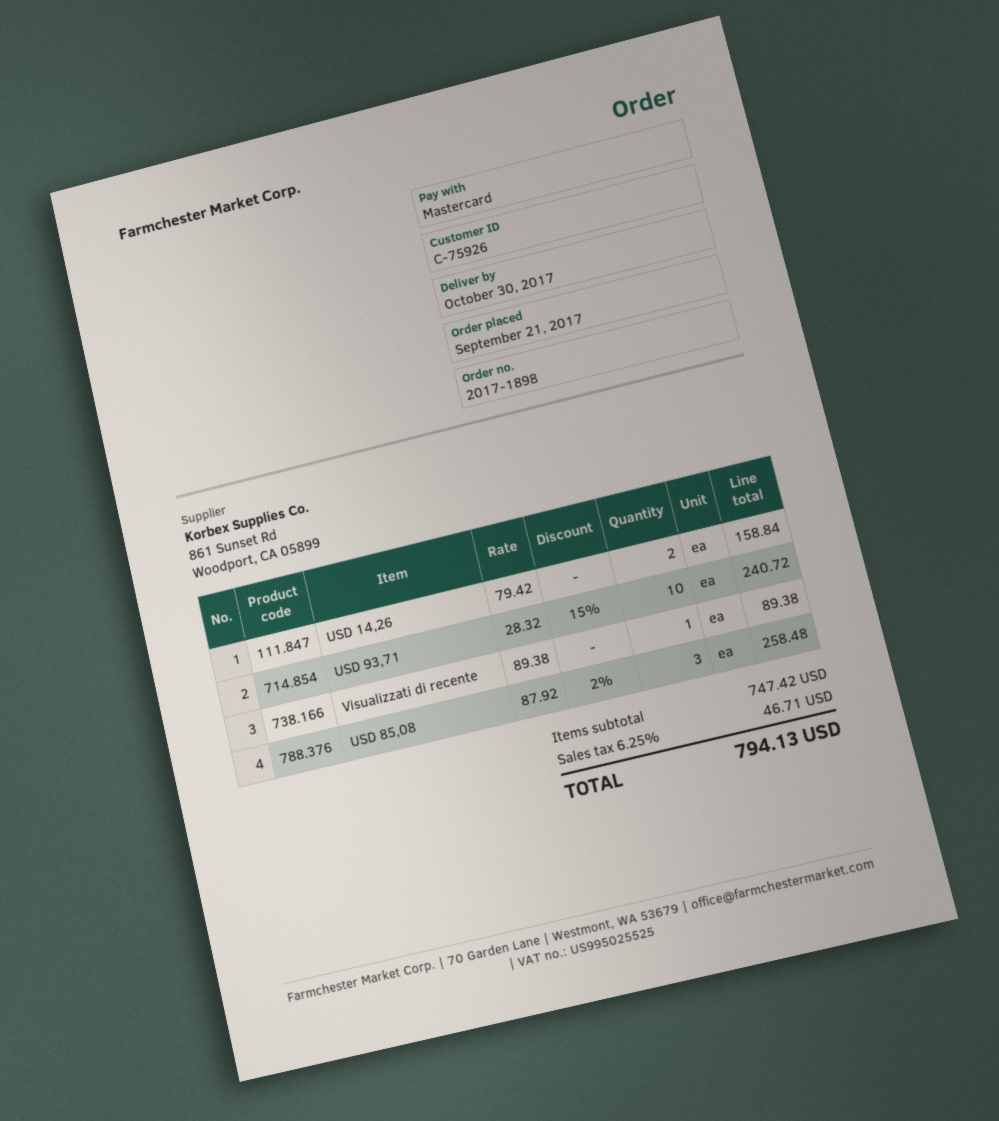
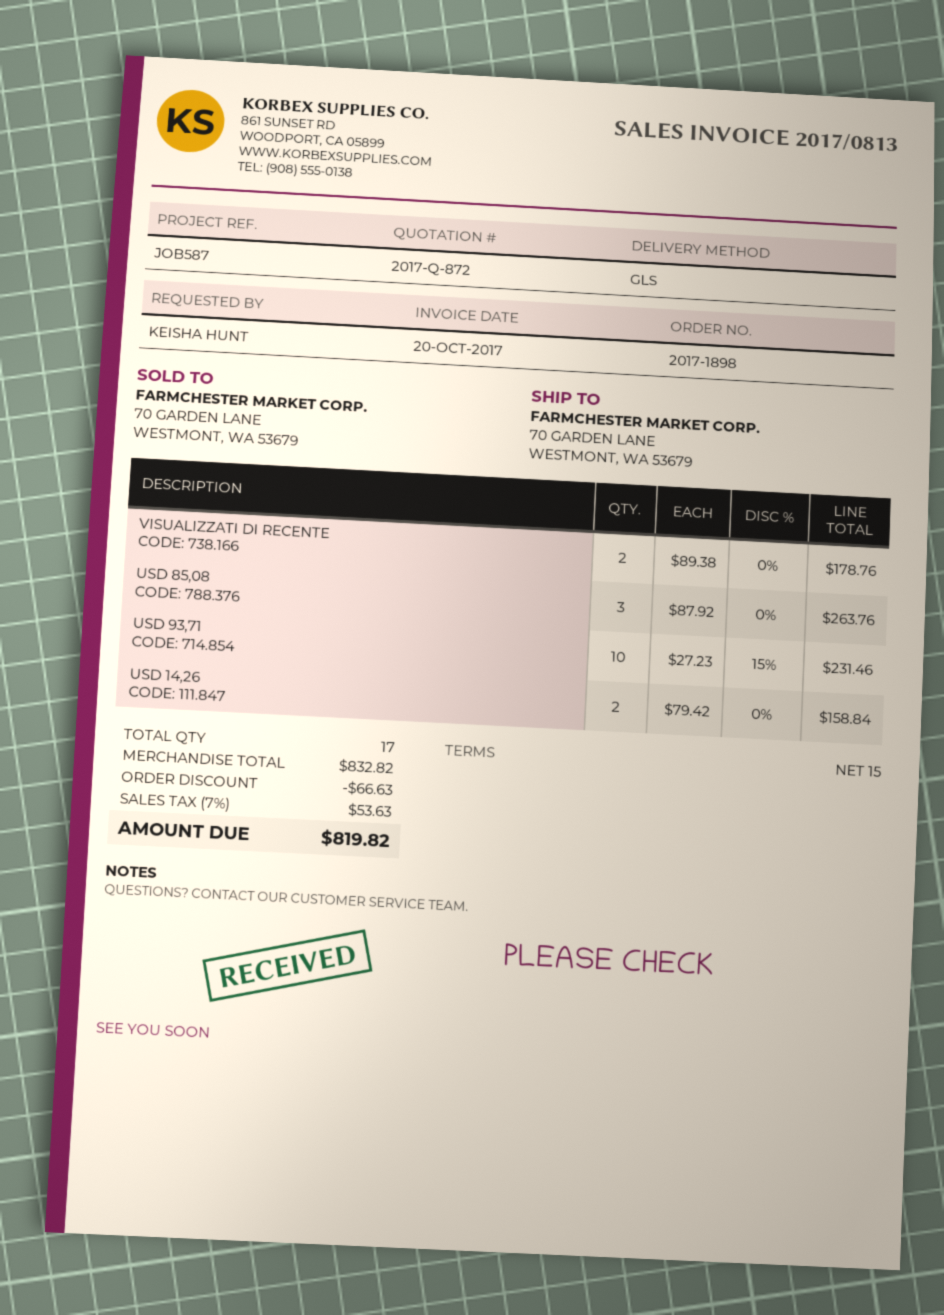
USD 93,71: 10 x 28.32 - 15% = 240.72 -> 10 x 27.23 - 15% = 231.46
Visualizzati di recente: 1 x 89.38 = 89.38 -> 2 x 89.38 = 178.76
USD 85,08: 3 x 87.92 - 2% = 258.48 -> 3 x 87.92 = 263.76
subtotal: 747.42 -> 832.82
discount: none -> 66.63
tax: 6.25% = 46.71 -> 7% = 53.63
total: 794.13 -> 819.82

